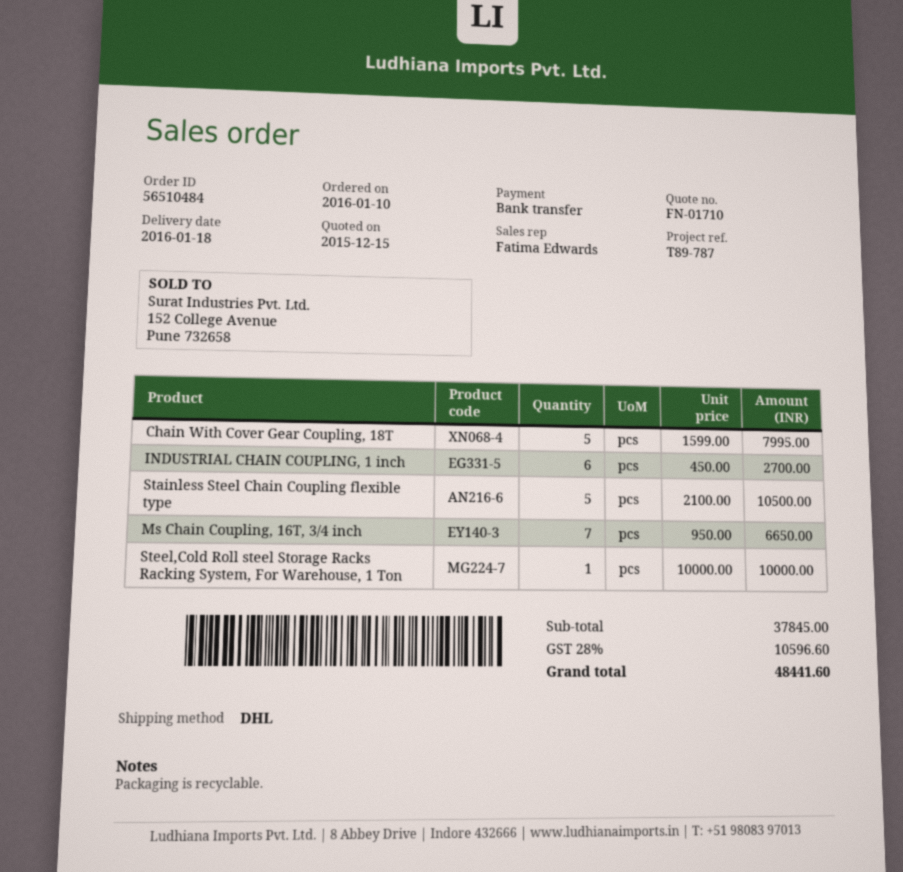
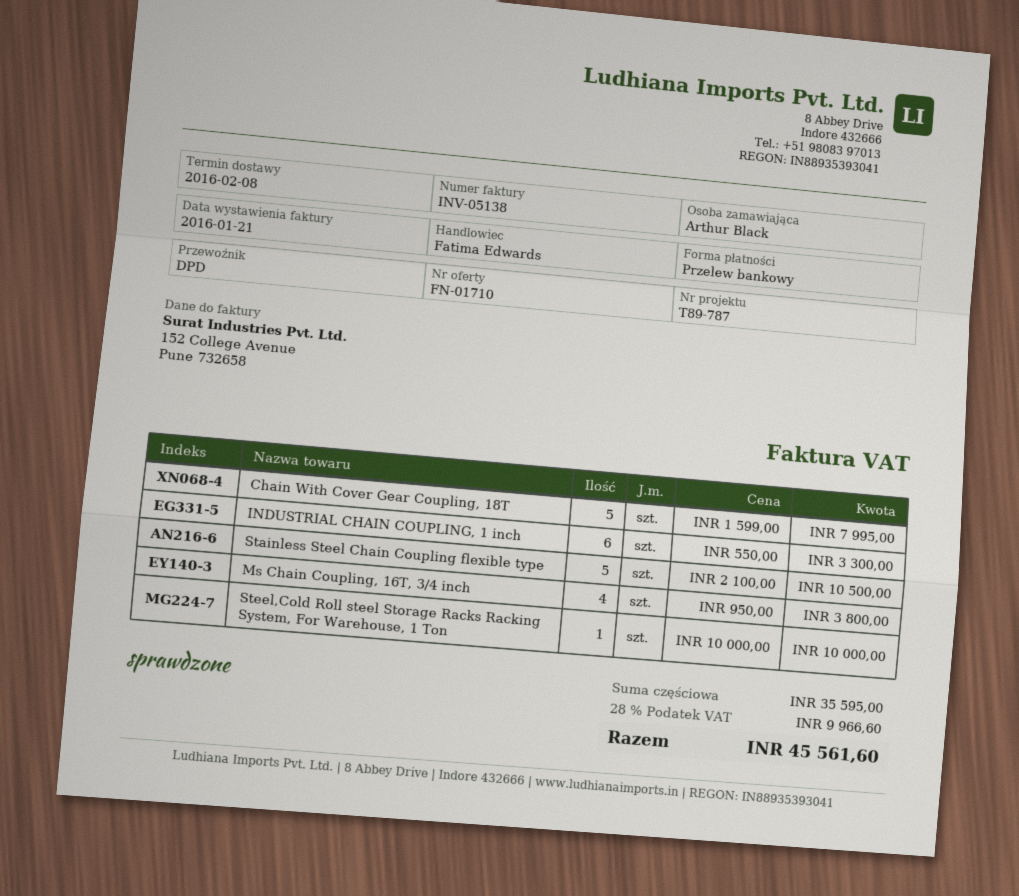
delivery date: 2016-01-18 -> 2016-02-08
shipping method: DHL -> DPD
INDUSTRIAL CHAIN COUPLING, 1 inch: 6 x 450.00 = 2700.00 -> 6 x 550.00 = 3300.00
Ms Chain Coupling, 16T, 3/4 inch: 7 x 950.00 = 6650.00 -> 4 x 950.00 = 3800.00
subtotal: 37845.00 -> 35595.00
tax: 28% = 10596.60 -> 28% = 9966.60
total: 48441.60 -> 45561.60

